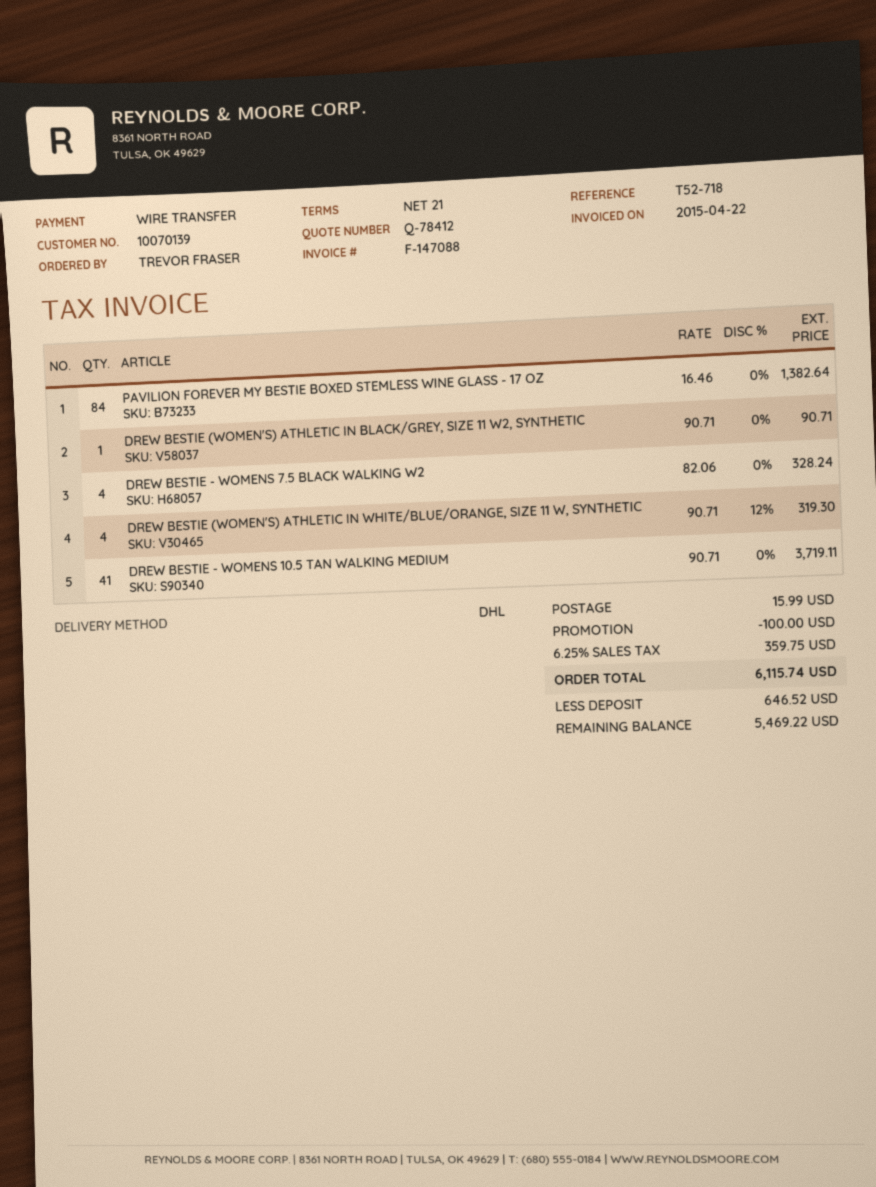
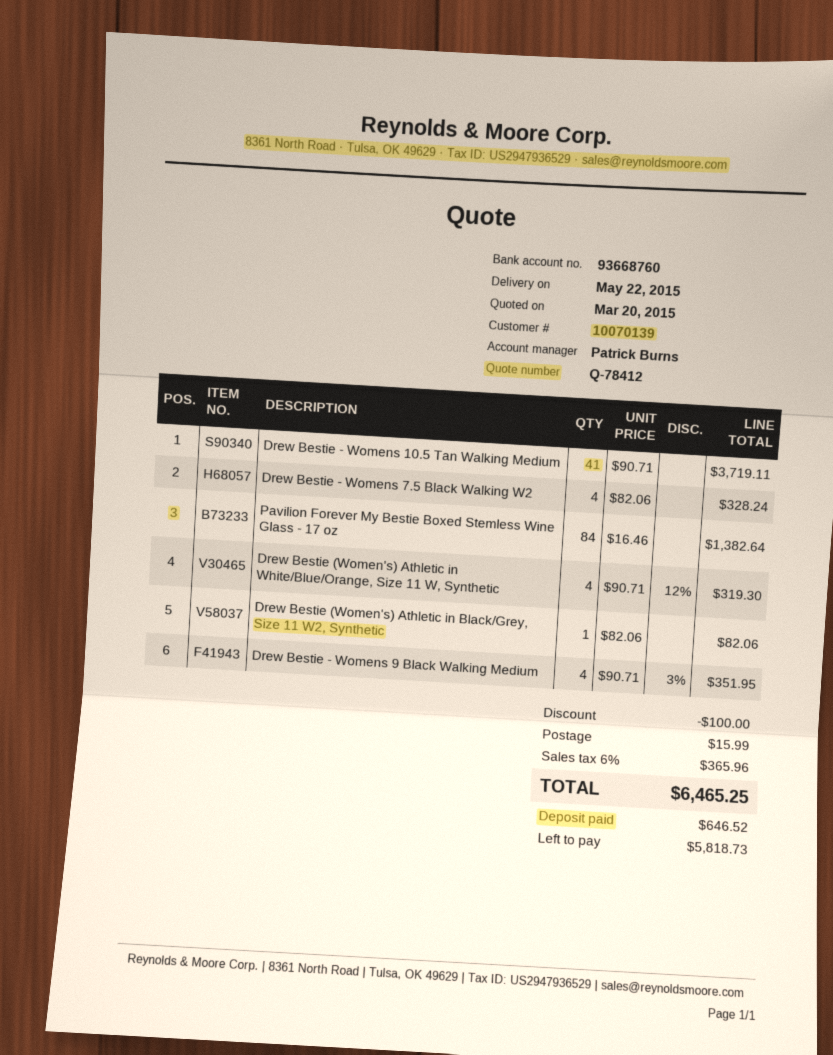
DREW BESTIE (WOMEN'S) ATHLETIC IN BLACK/GREY, SIZE 11 W2, SYNTHETIC: 1 x 90.71 = 90.71 -> 1 x 82.06 = 82.06
Drew Bestie - Womens 9 Black Walking Medium: none -> 4 x 90.71 - 3% = 351.95
tax: 6.25% = 359.75 -> 6% = 365.96
total: 6115.74 -> 6465.25
balance: 5469.22 -> 5818.73

